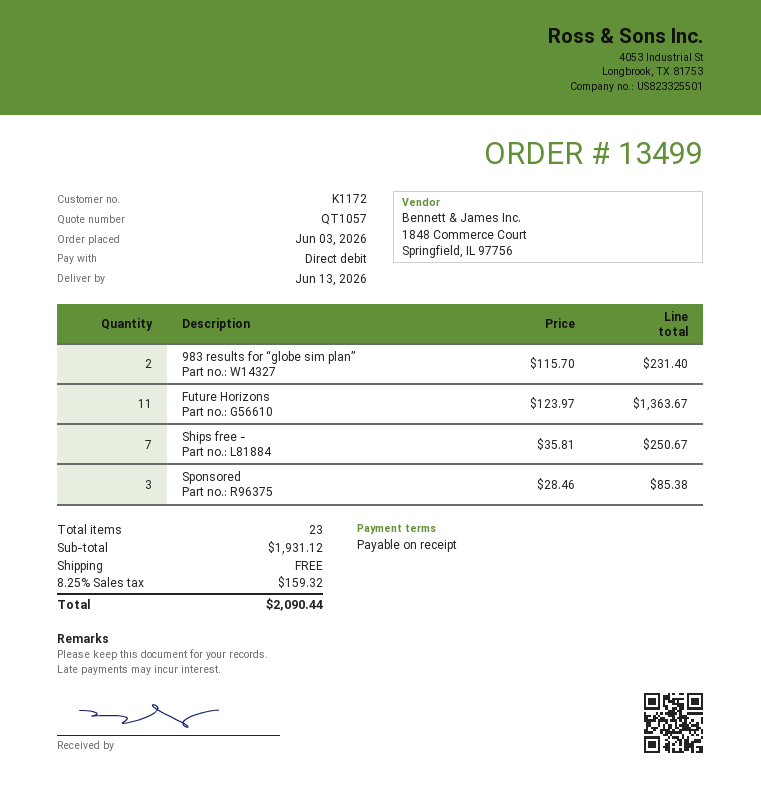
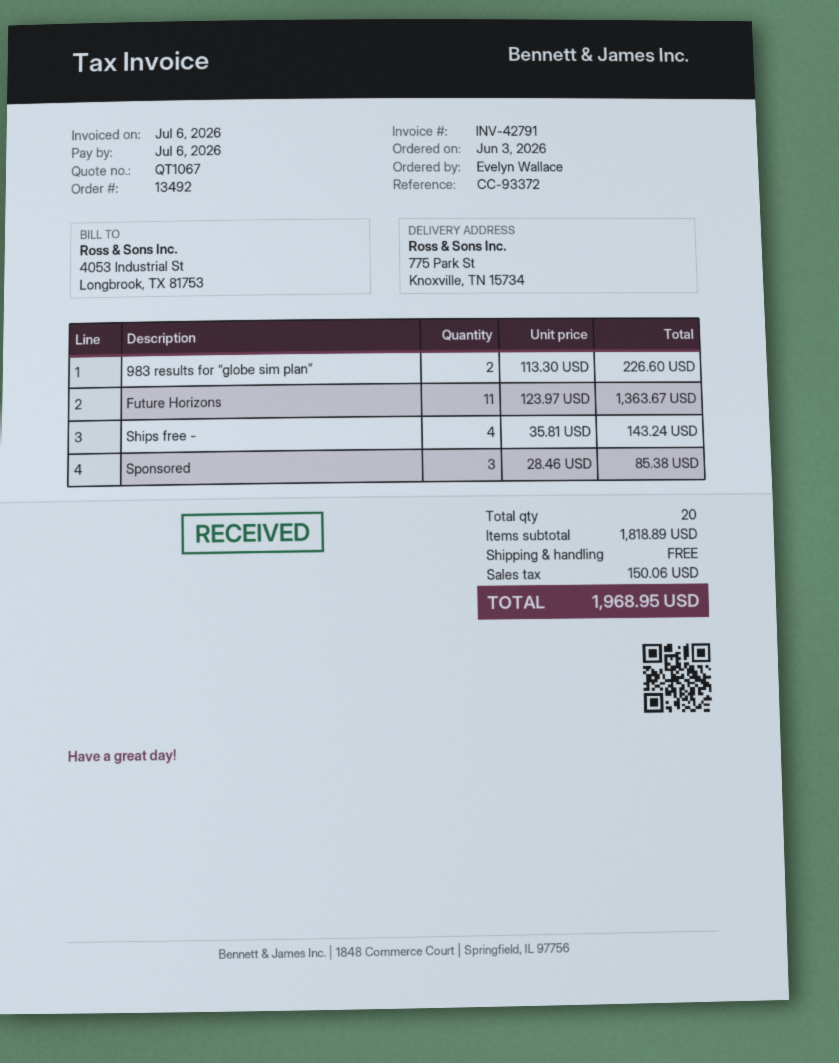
quote number: QT1057 -> QT1067
order number: 13499 -> 13492
983 results for “globe sim plan”: 2 x 115.70 = 231.40 -> 2 x 113.30 = 226.60
Ships free -: 7 x 35.81 = 250.67 -> 4 x 35.81 = 143.24
total quantity: 23 -> 20
subtotal: 1931.12 -> 1818.89
tax: 159.32 -> 150.06
total: 2090.44 -> 1968.95

